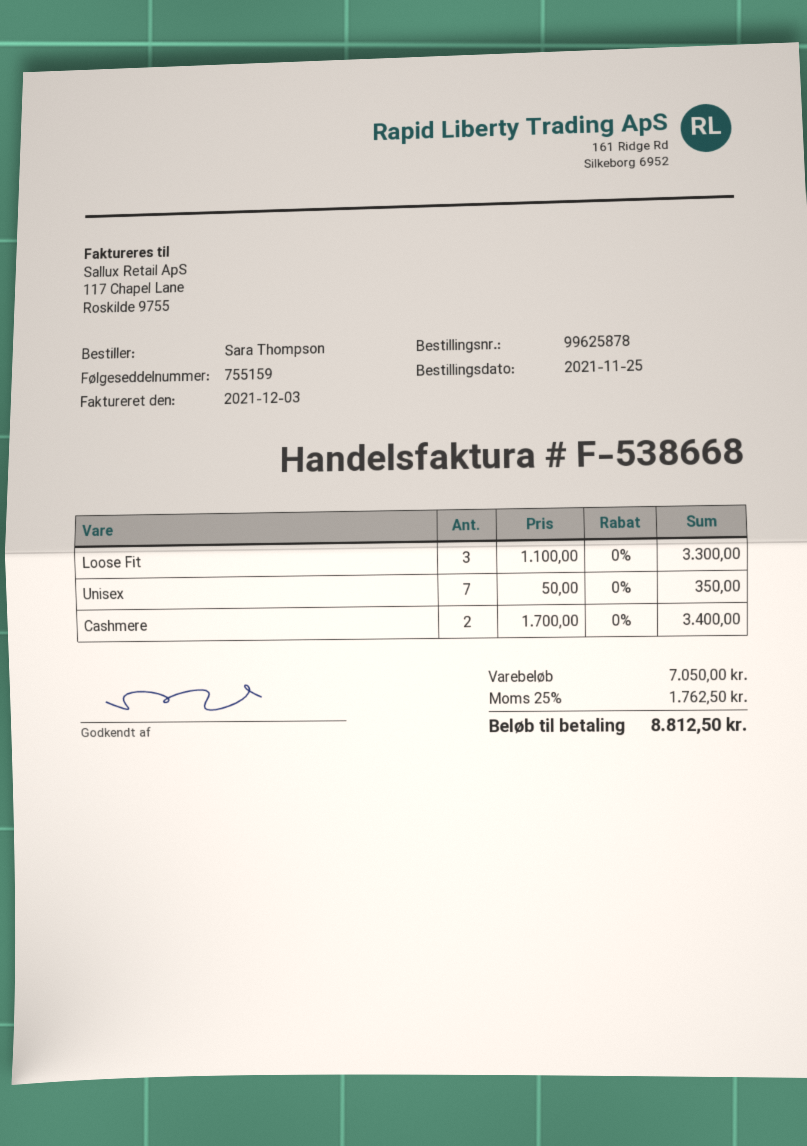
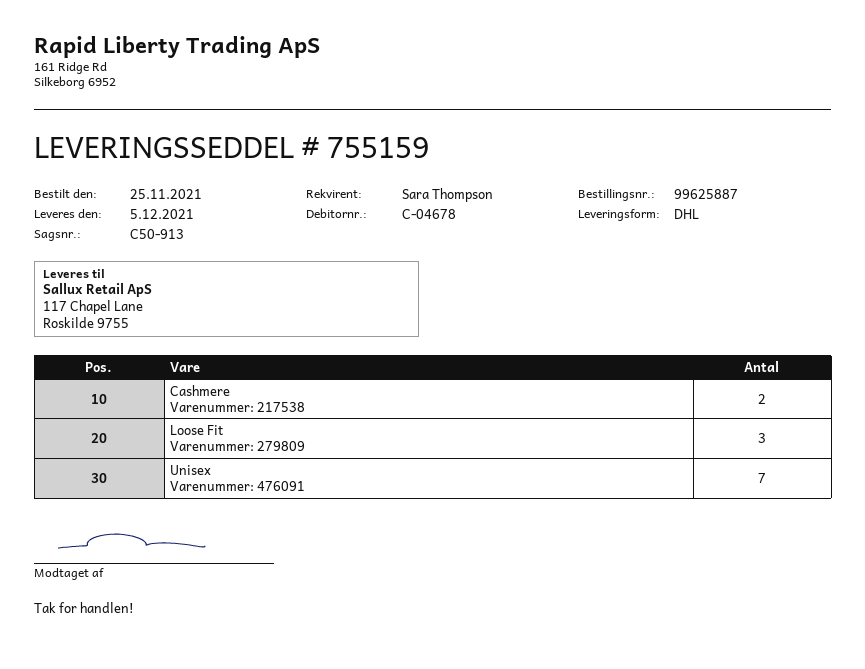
order number: 99625878 -> 99625887

